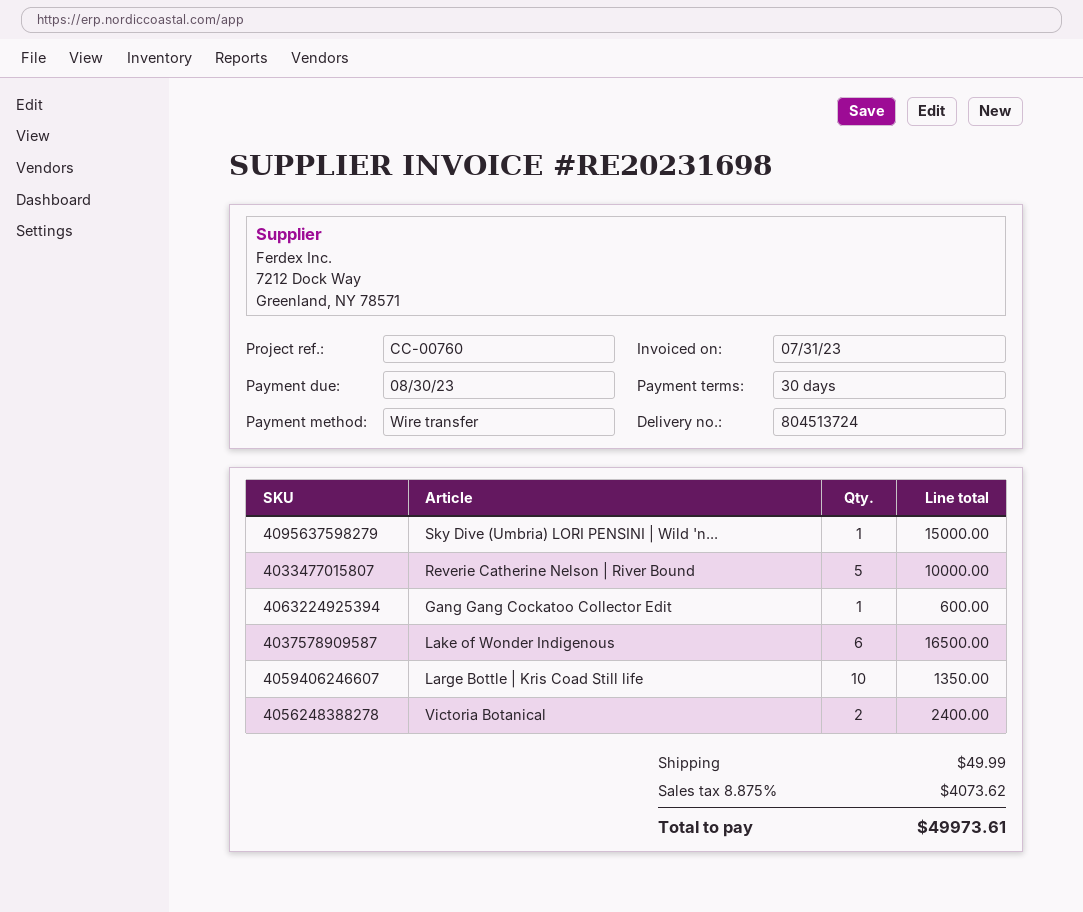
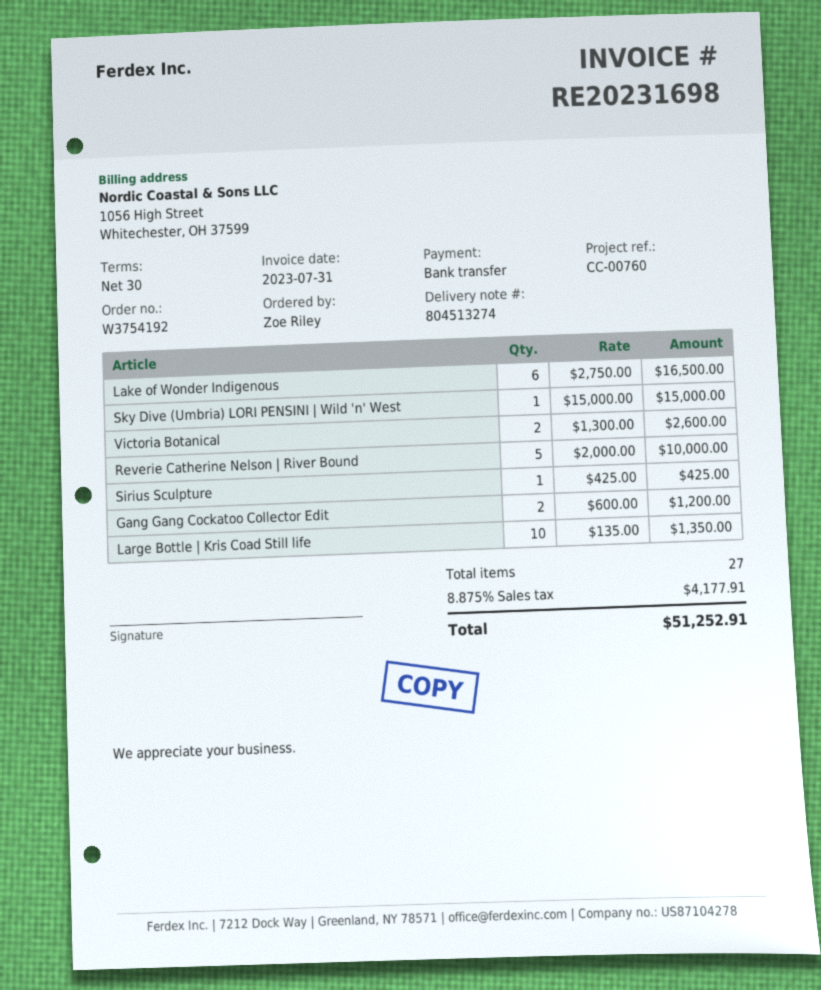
delivery note number: 804513724 -> 804513274
Gang Gang Cockatoo Collector Edit: 1 for 600.00 -> 2 for 1200.00
Victoria Botanical: 2 for 2400.00 -> 2 for 2600.00
Sirius Sculpture: none -> 1 for 425.00
shipping: 49.99 -> none
tax: 8.875% = 4073.62 -> 8.875% = 4177.91
total: 49973.61 -> 51252.91

